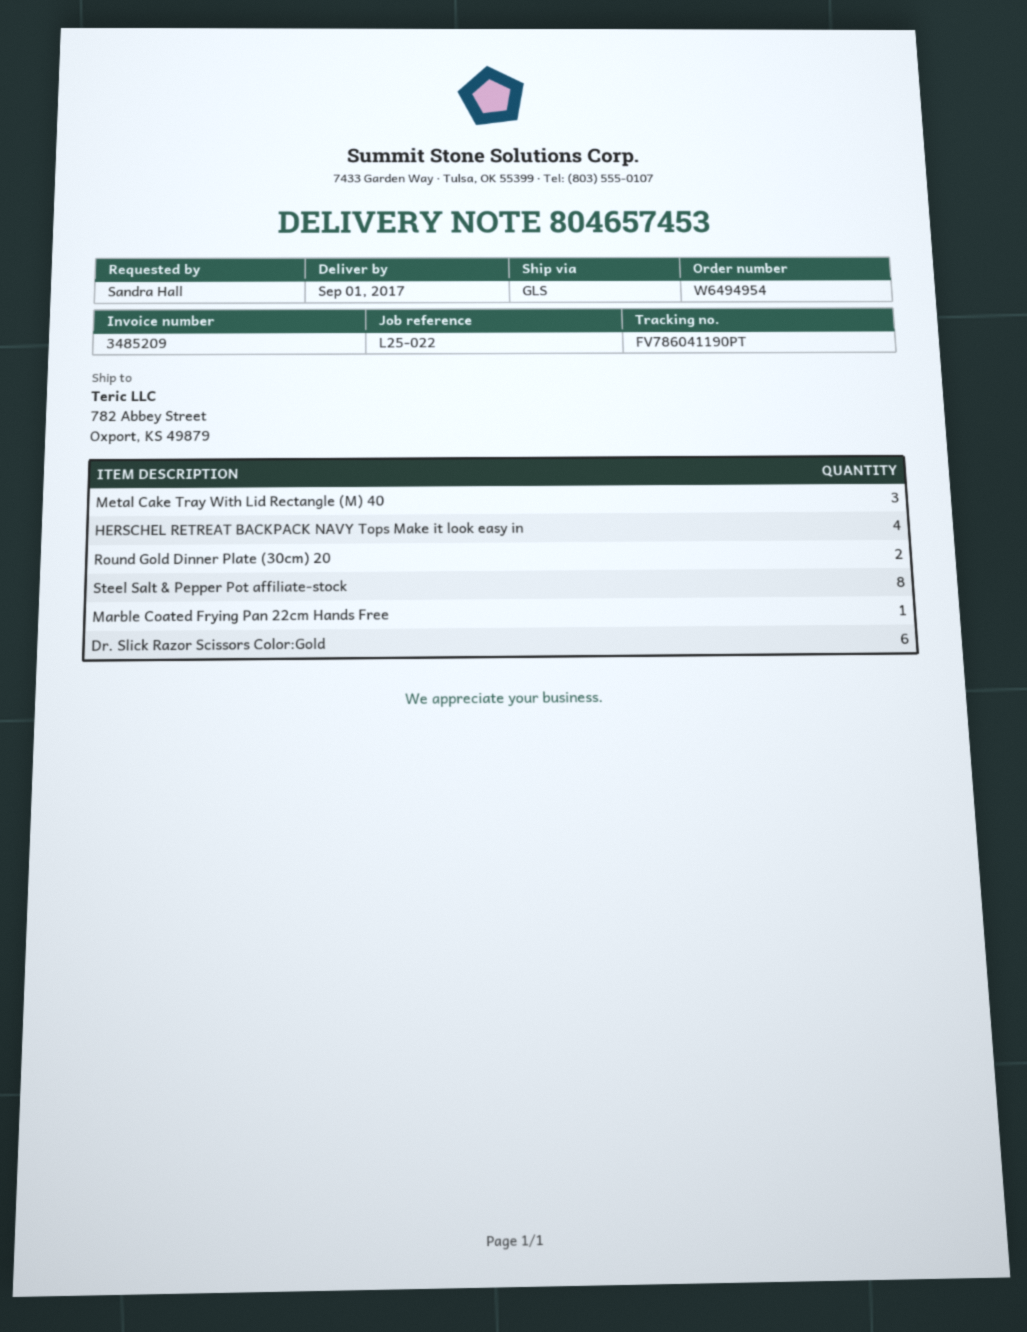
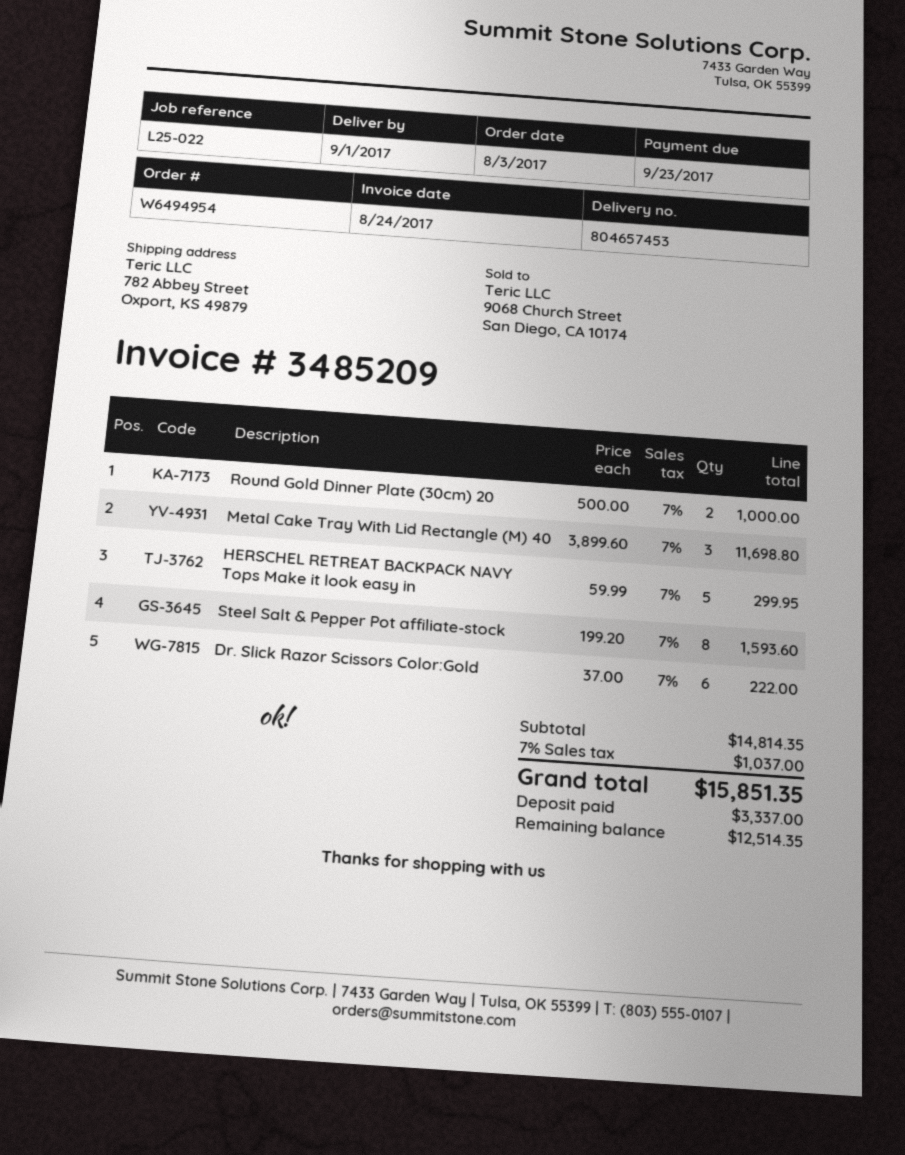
HERSCHEL RETREAT BACKPACK NAVY Tops Make it look easy in: 4 -> 5
Marble Coated Frying Pan 22cm Hands Free: 1 -> none

